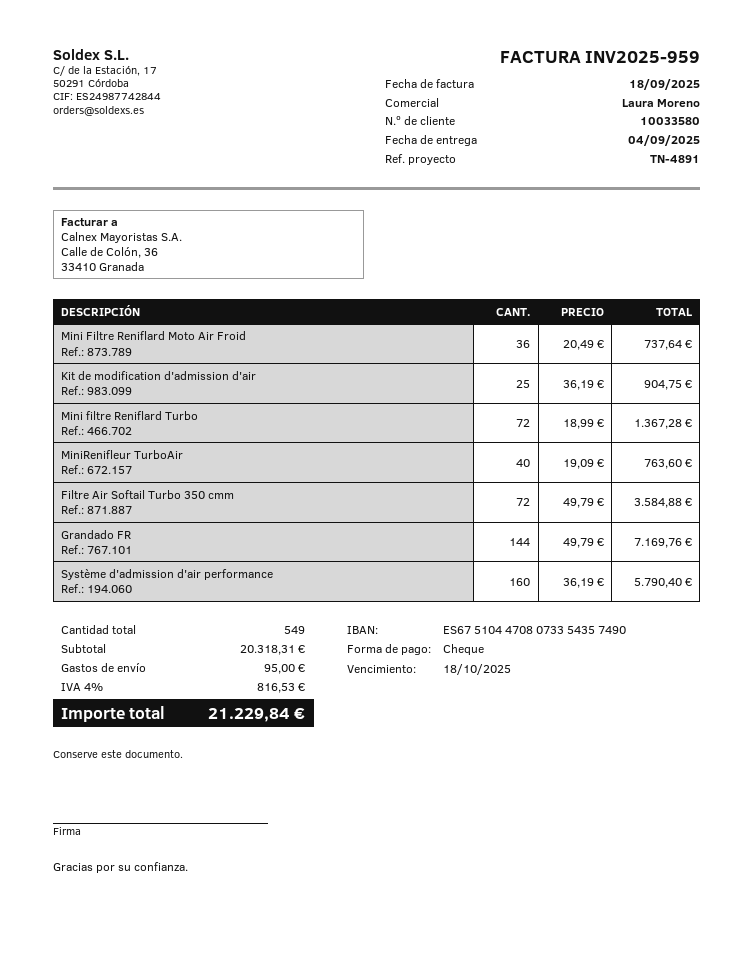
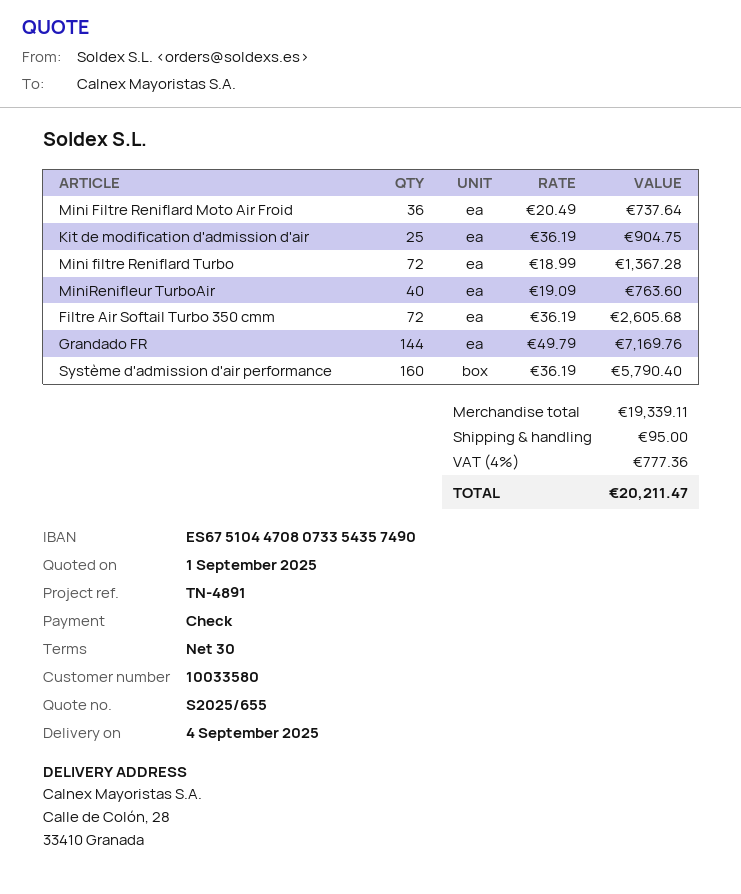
Filtre Air Softail Turbo 350 cmm: 72 x 49.79 = 3584.88 -> 72 x 36.19 = 2605.68
subtotal: 20318.31 -> 19339.11
tax: 4% = 816.53 -> 4% = 777.36
total: 21229.84 -> 20211.47

